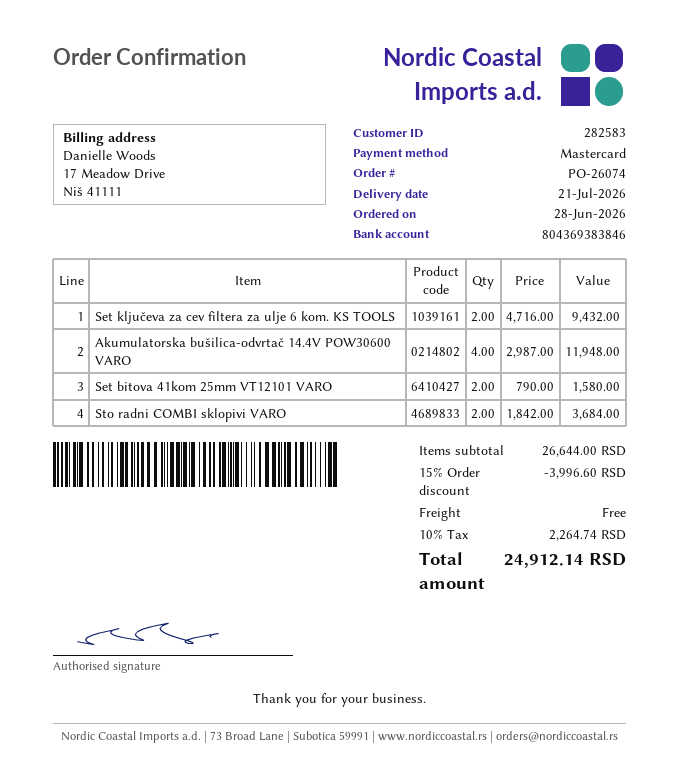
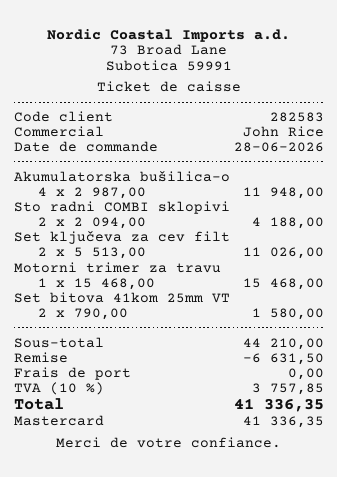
Set ključeva za cev filtera za ulje 6 kom. KS TOOLS: 2 x 4716.00 = 9432.00 -> 2 x 5513.00 = 11026.00
Sto radni COMBI sklopivi VARO: 2 x 1842.00 = 3684.00 -> 2 x 2094.00 = 4188.00
Motorni trimer za travu: none -> 1 x 15468.00 = 15468.00
subtotal: 26644.00 -> 44210.00
discount: 3996.60 -> 6631.50
tax: 10% = 2264.74 -> 10% = 3757.85
total: 24912.14 -> 41336.35

